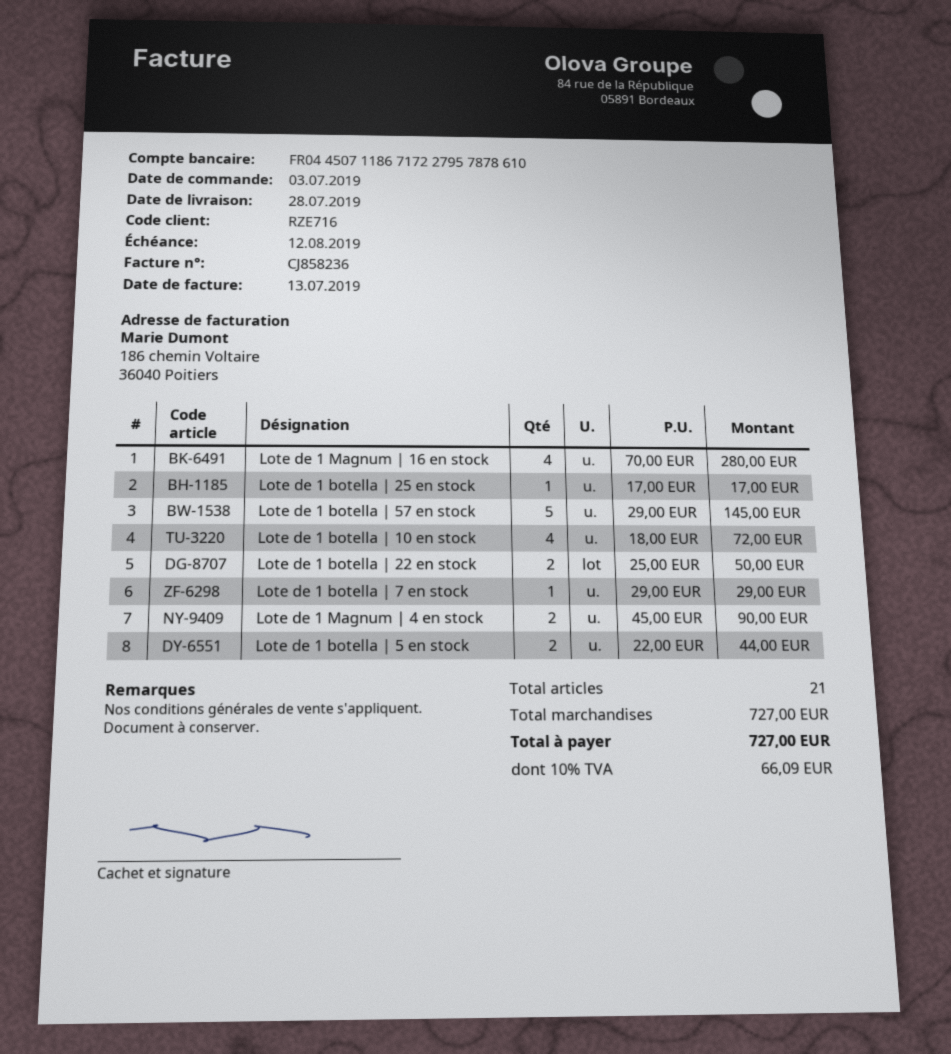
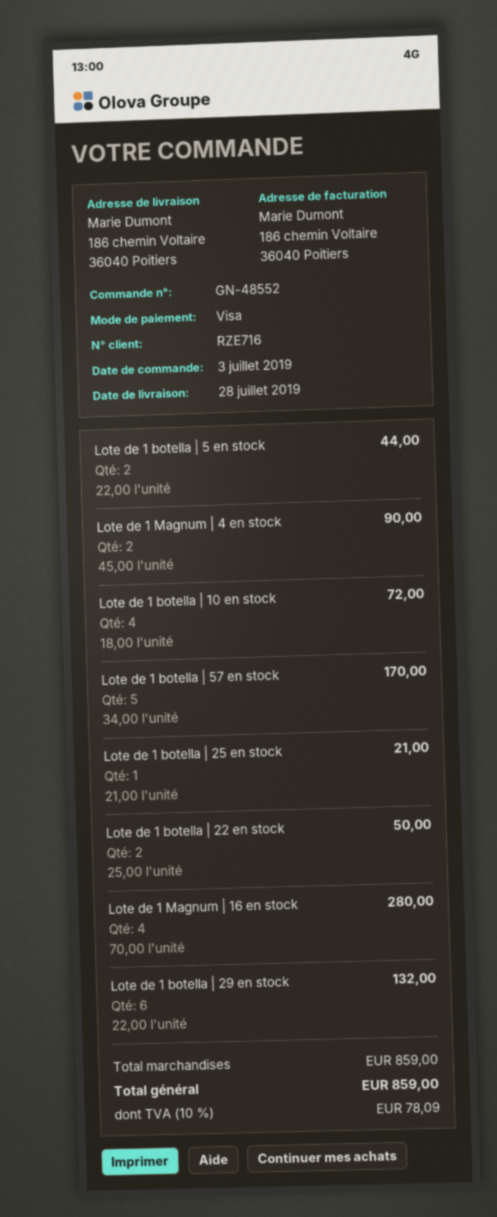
Lote de 1 botella | 25 en stock: 1 x 17.00 = 17.00 -> 1 x 21.00 = 21.00
Lote de 1 botella | 57 en stock: 5 x 29.00 = 145.00 -> 5 x 34.00 = 170.00
Lote de 1 botella | 7 en stock: 1 x 29.00 = 29.00 -> none
Lote de 1 botella | 29 en stock: none -> 6 x 22.00 = 132.00
subtotal: 727.00 -> 859.00
tax: 10% = 66.09 -> 10% = 78.09
total: 727.00 -> 859.00

